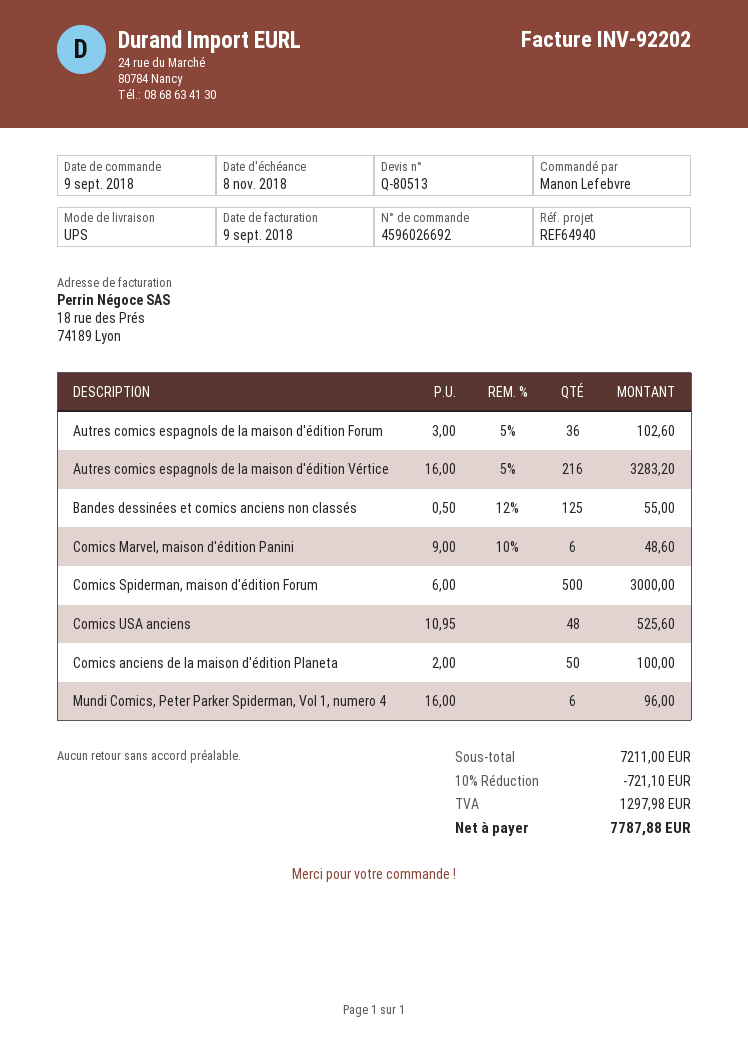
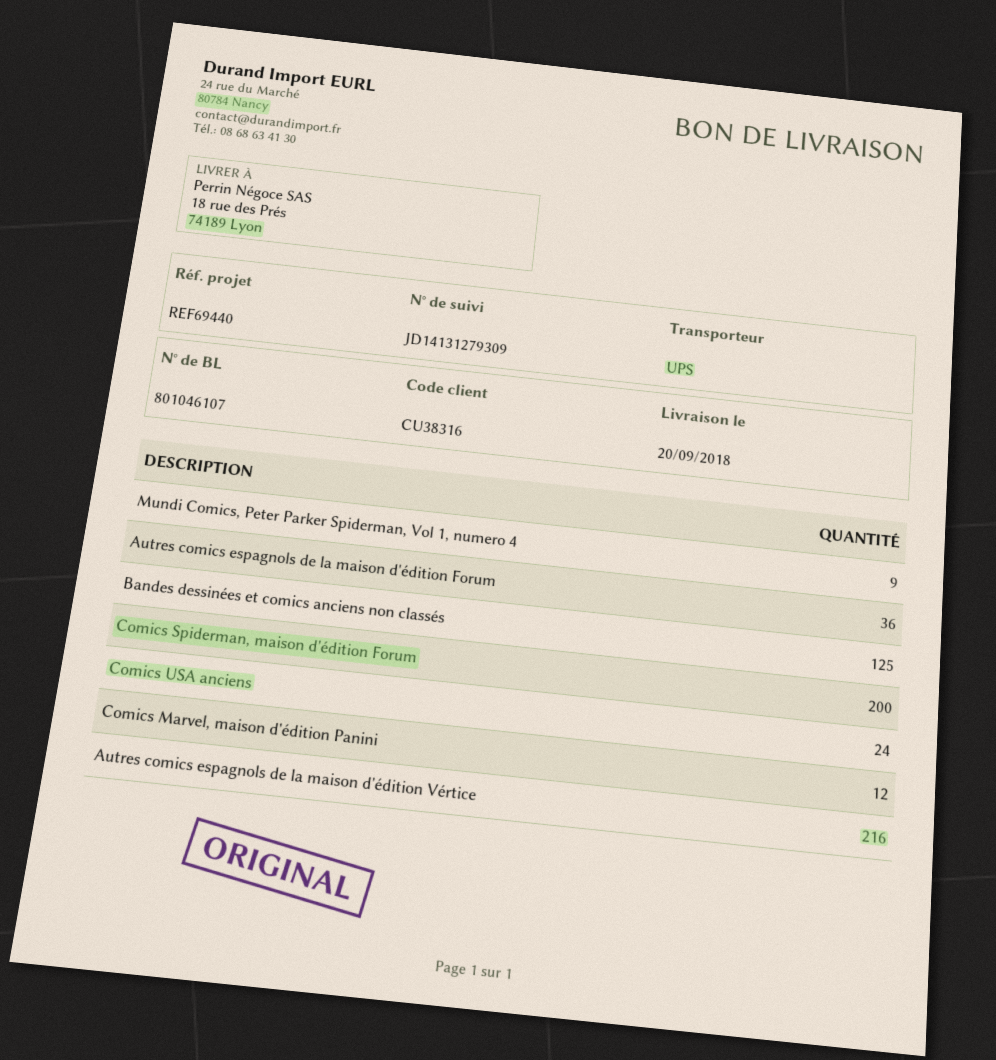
reference: REF64940 -> REF69440
Comics Marvel, maison d'édition Panini: 6 -> 12
Comics Spiderman, maison d'édition Forum: 500 -> 200
Comics USA anciens: 48 -> 24
Comics anciens de la maison d'édition Planeta: 50 -> none
Mundi Comics, Peter Parker Spiderman, Vol 1, numero 4: 6 -> 9

